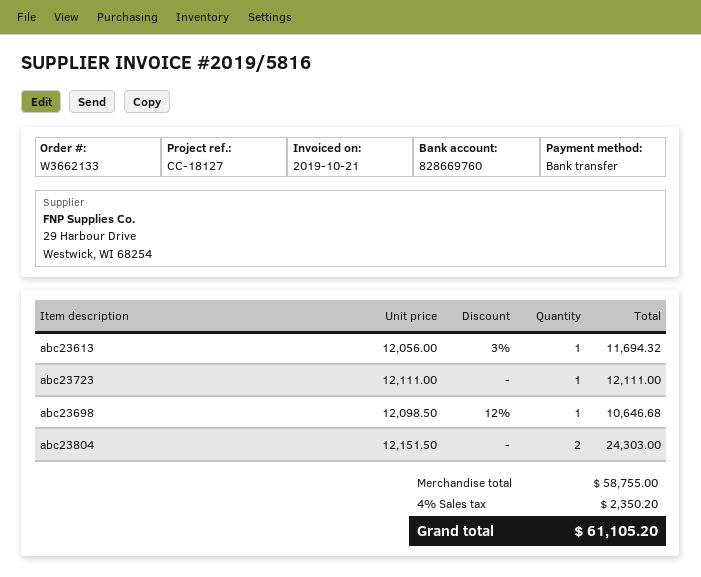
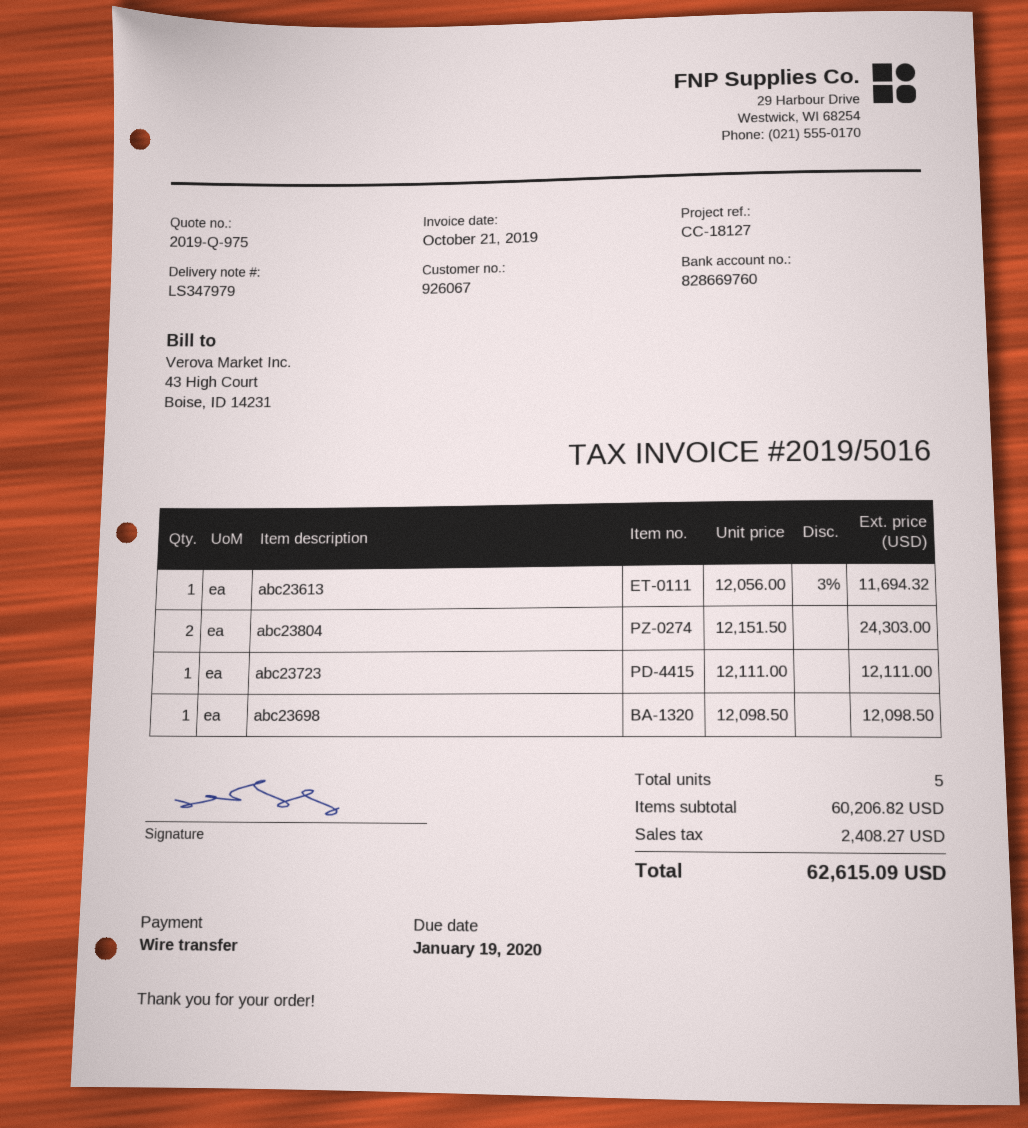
invoice number: 2019/5816 -> 2019/5016
abc23698: 1 x 12098.50 - 12% = 10646.68 -> 1 x 12098.50 = 12098.50
subtotal: 58755.00 -> 60206.82
tax: 2350.20 -> 2408.27
total: 61105.20 -> 62615.09

